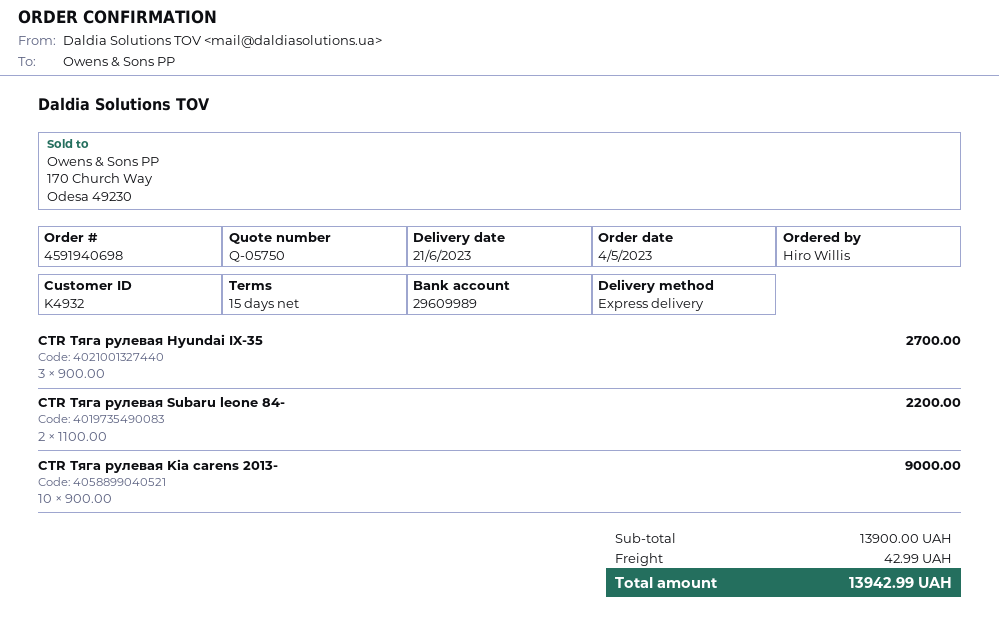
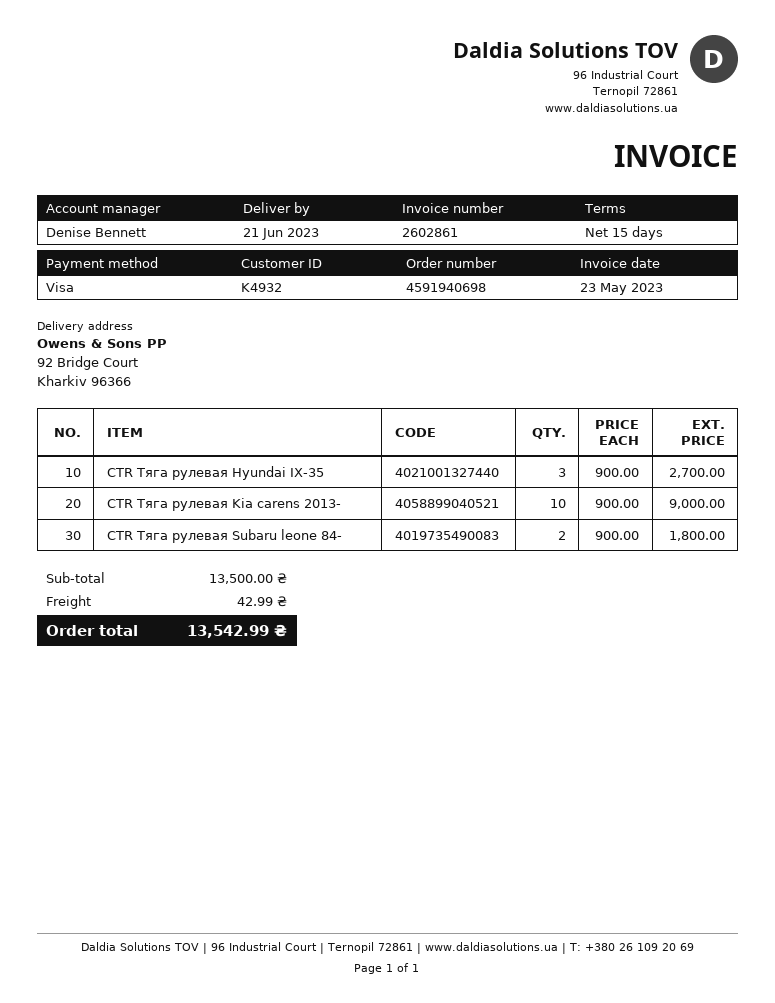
CTR Тяга рулевая Subaru leone 84-: 2 x 1100.00 = 2200.00 -> 2 x 900.00 = 1800.00
subtotal: 13900.00 -> 13500.00
total: 13942.99 -> 13542.99

